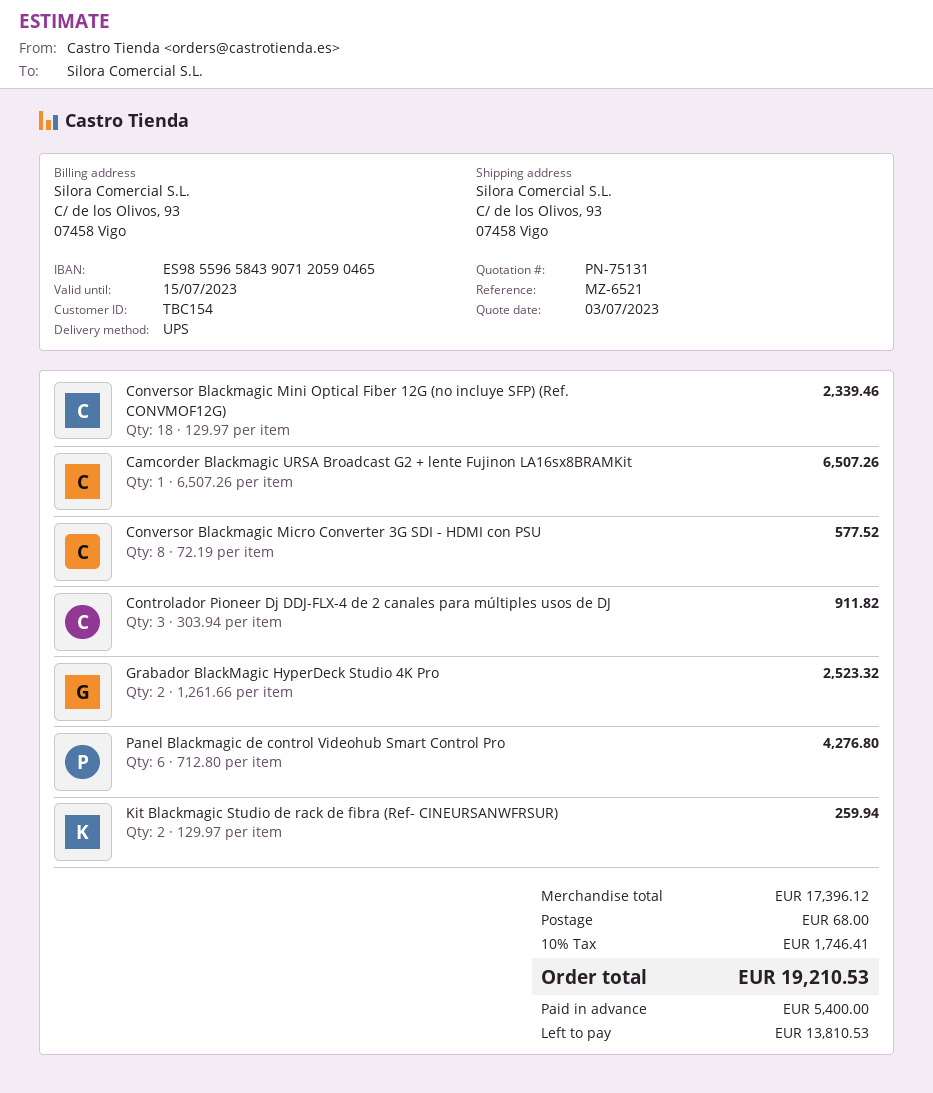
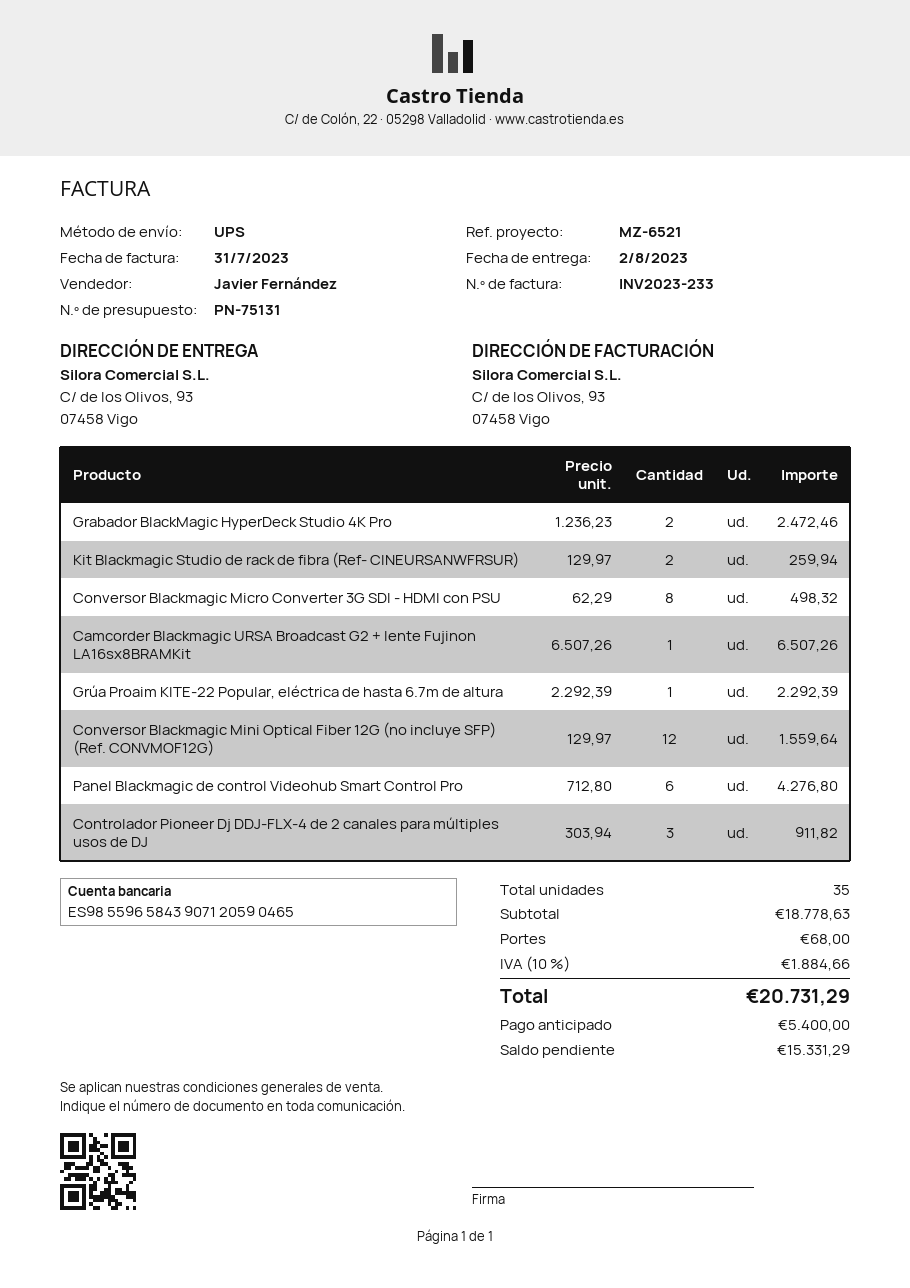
Conversor Blackmagic Mini Optical Fiber 12G (no incluye SFP) (Ref. CONVMOF12G): 18 x 129.97 = 2339.46 -> 12 x 129.97 = 1559.64
Conversor Blackmagic Micro Converter 3G SDI - HDMI con PSU: 8 x 72.19 = 577.52 -> 8 x 62.29 = 498.32
Grabador BlackMagic HyperDeck Studio 4K Pro: 2 x 1261.66 = 2523.32 -> 2 x 1236.23 = 2472.46
Grúa Proaim KITE-22 Popular, eléctrica de hasta 6.7m de altura: none -> 1 x 2292.39 = 2292.39
subtotal: 17396.12 -> 18778.63
tax: 10% = 1746.41 -> 10% = 1884.66
total: 19210.53 -> 20731.29
balance: 13810.53 -> 15331.29

